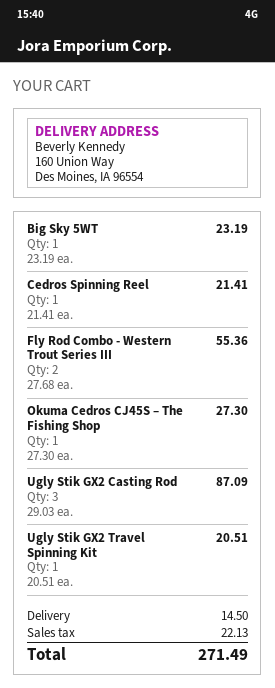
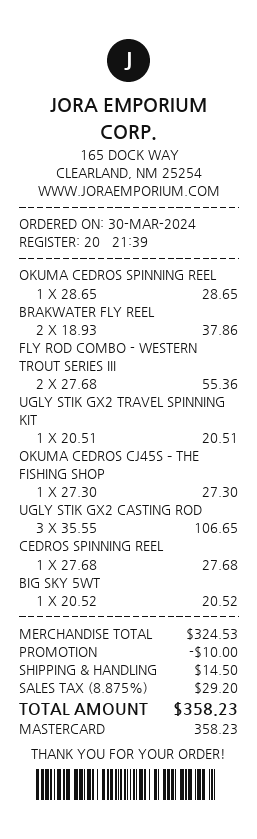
Big Sky 5WT: 1 x 23.19 = 23.19 -> 1 x 20.52 = 20.52
Cedros Spinning Reel: 1 x 21.41 = 21.41 -> 1 x 27.68 = 27.68
Ugly Stik GX2 Casting Rod: 3 x 29.03 = 87.09 -> 3 x 35.55 = 106.65
OKUMA CEDROS SPINNING REEL: none -> 1 x 28.65 = 28.65
BRAKWATER FLY REEL: none -> 2 x 18.93 = 37.86
discount: none -> 10.00
tax: 22.13 -> 29.20
total: 271.49 -> 358.23

